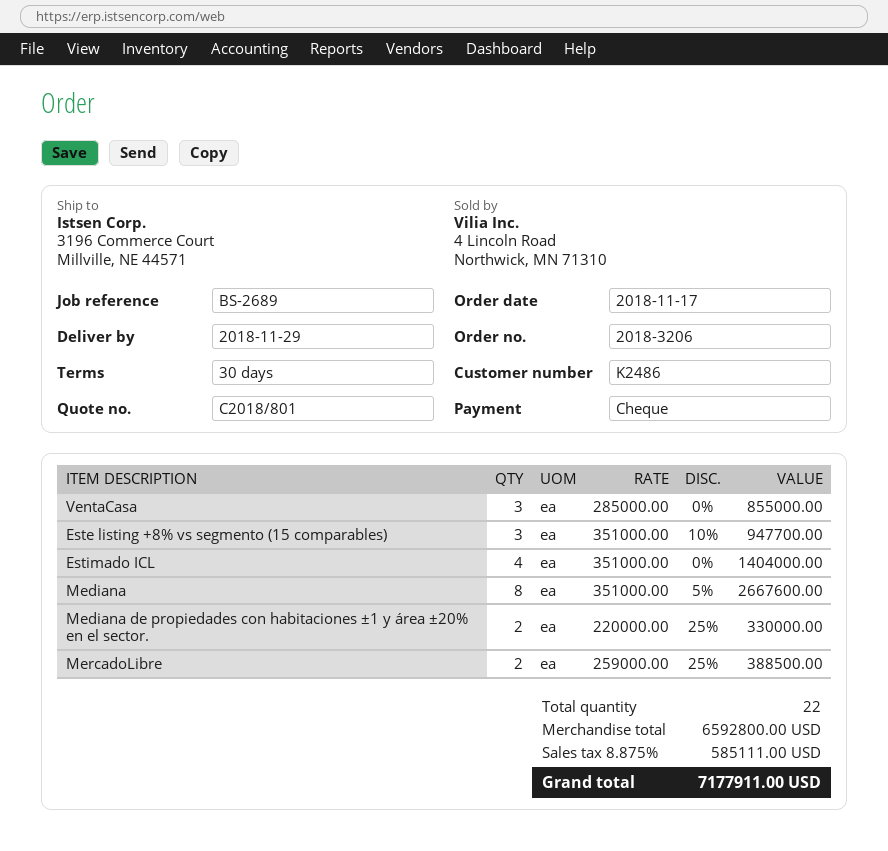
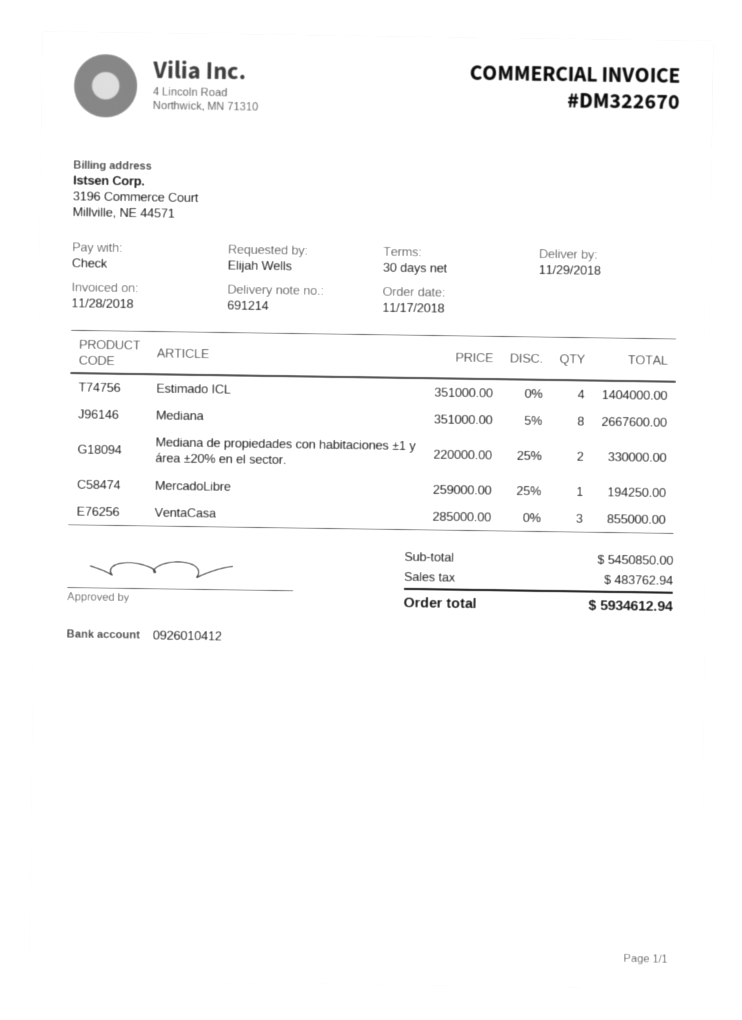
Este listing +8% vs segmento (15 comparables): 3 x 351000.00 - 10% = 947700.00 -> none
MercadoLibre: 2 x 259000.00 - 25% = 388500.00 -> 1 x 259000.00 - 25% = 194250.00
subtotal: 6592800.00 -> 5450850.00
tax: 585111.00 -> 483762.94
total: 7177911.00 -> 5934612.94

